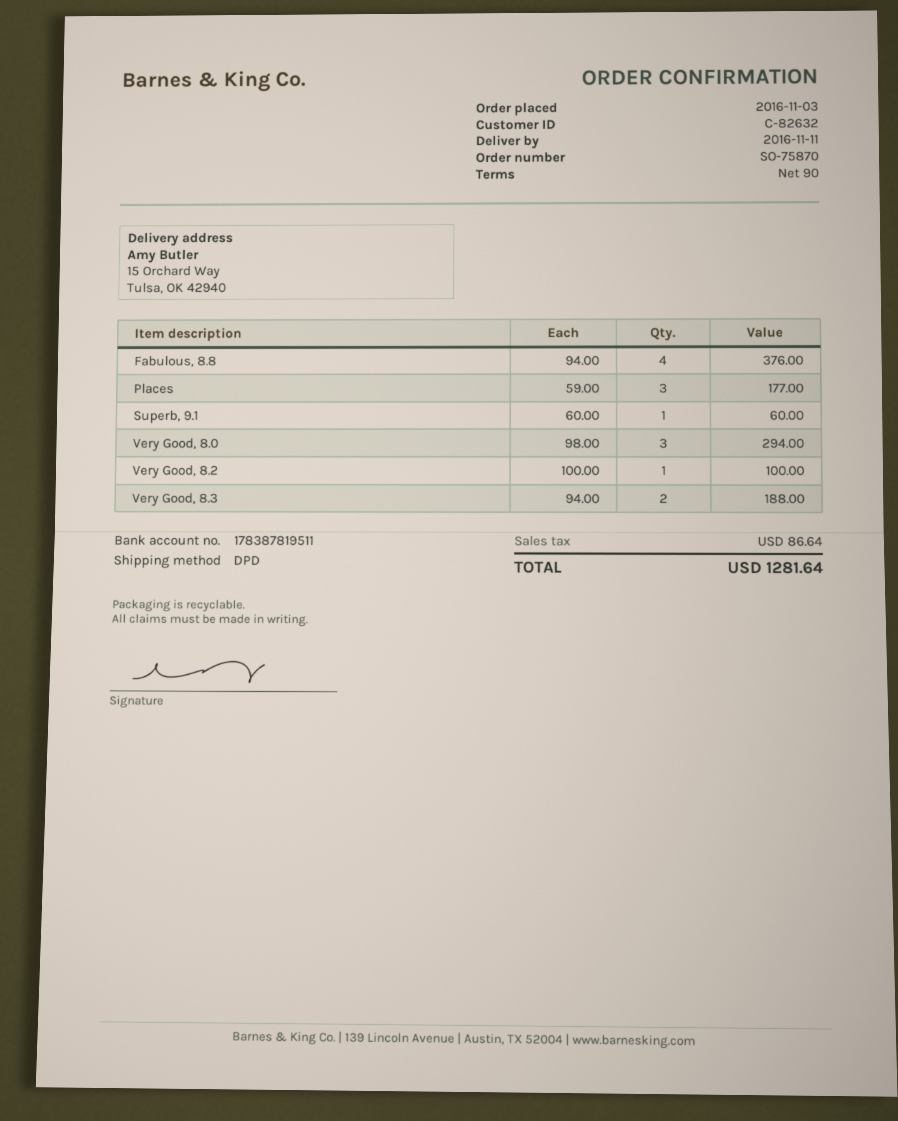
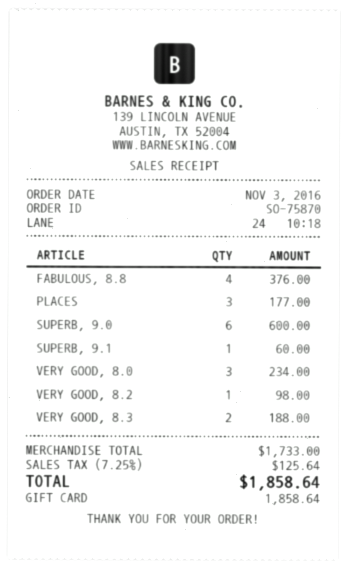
Very Good, 8.0: 3 for 294.00 -> 3 for 234.00
Very Good, 8.2: 1 for 100.00 -> 1 for 98.00
SUPERB, 9.0: none -> 6 for 600.00
tax: 86.64 -> 125.64
total: 1281.64 -> 1858.64

